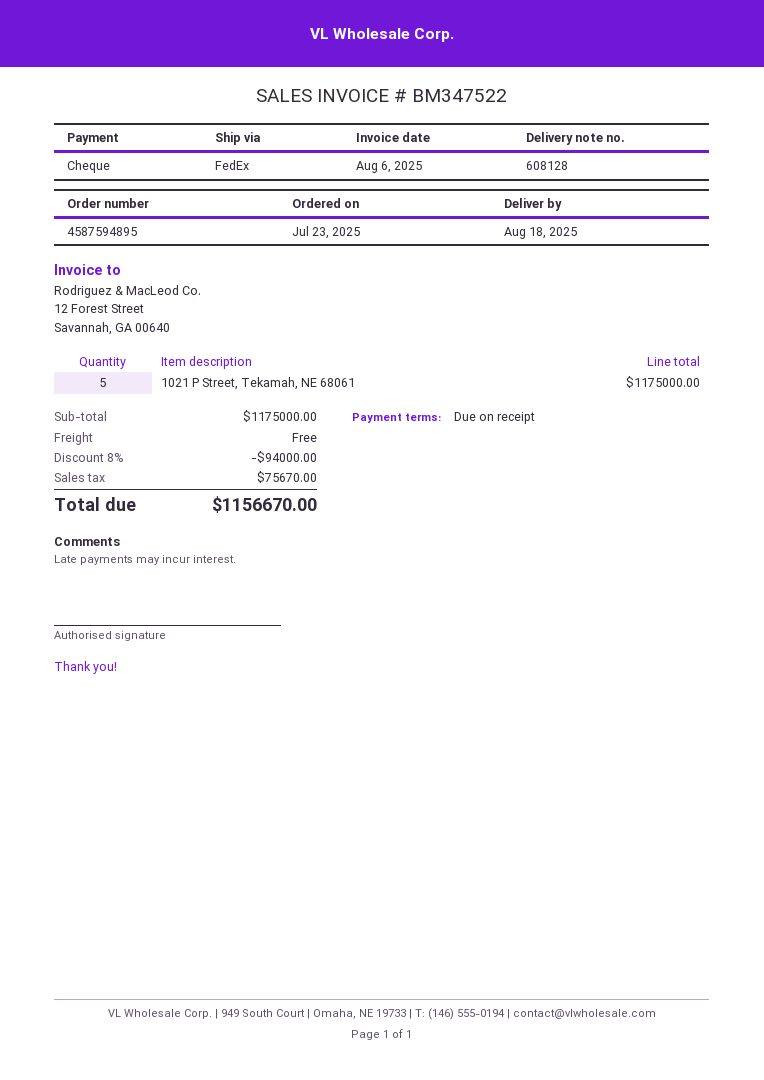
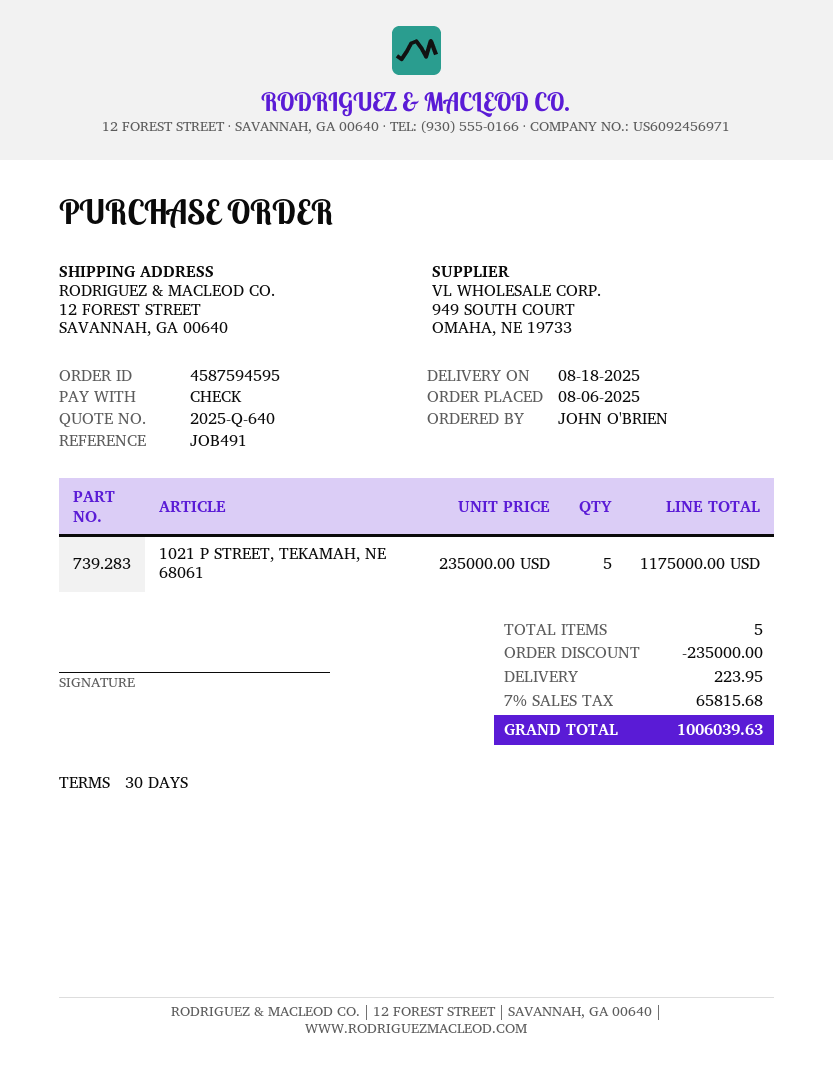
order number: 4587594895 -> 4587594595
order date: 2025-07-23 -> 2025-08-06
payment terms: on receipt -> 30 days
discount: 94000.00 -> 235000.00
shipping: 0.00 -> 223.95
tax: 75670.00 -> 65815.68
total: 1156670.00 -> 1006039.63

